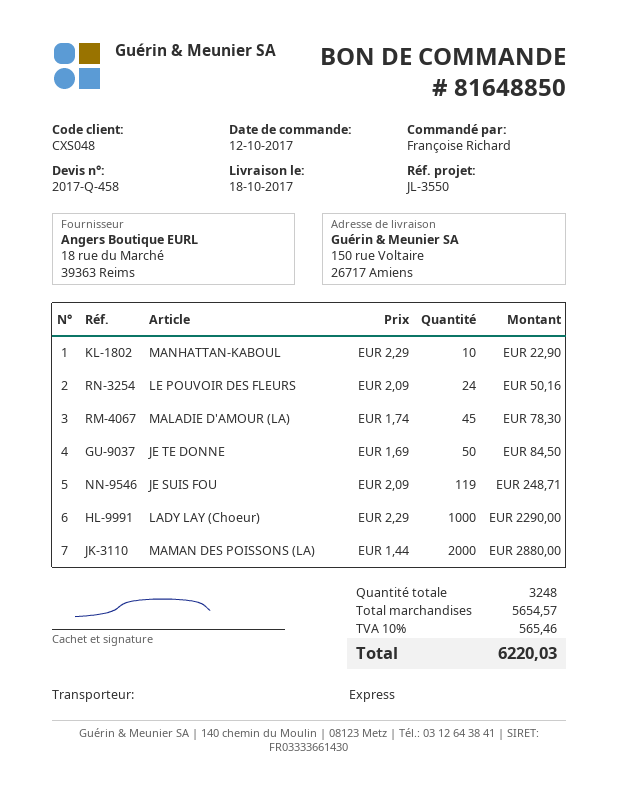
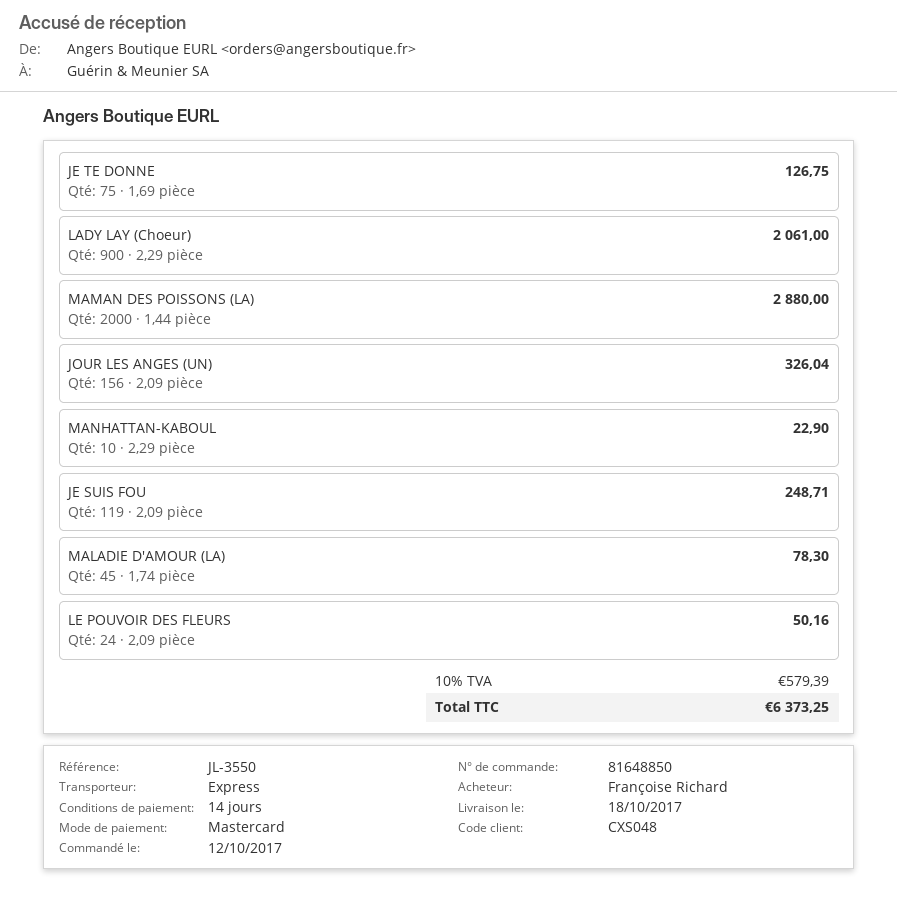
JE TE DONNE: 50 x 1.69 = 84.50 -> 75 x 1.69 = 126.75
LADY LAY (Choeur): 1000 x 2.29 = 2290.00 -> 900 x 2.29 = 2061.00
JOUR LES ANGES (UN): none -> 156 x 2.09 = 326.04
tax: 10% = 565.46 -> 10% = 579.39
total: 6220.03 -> 6373.25

